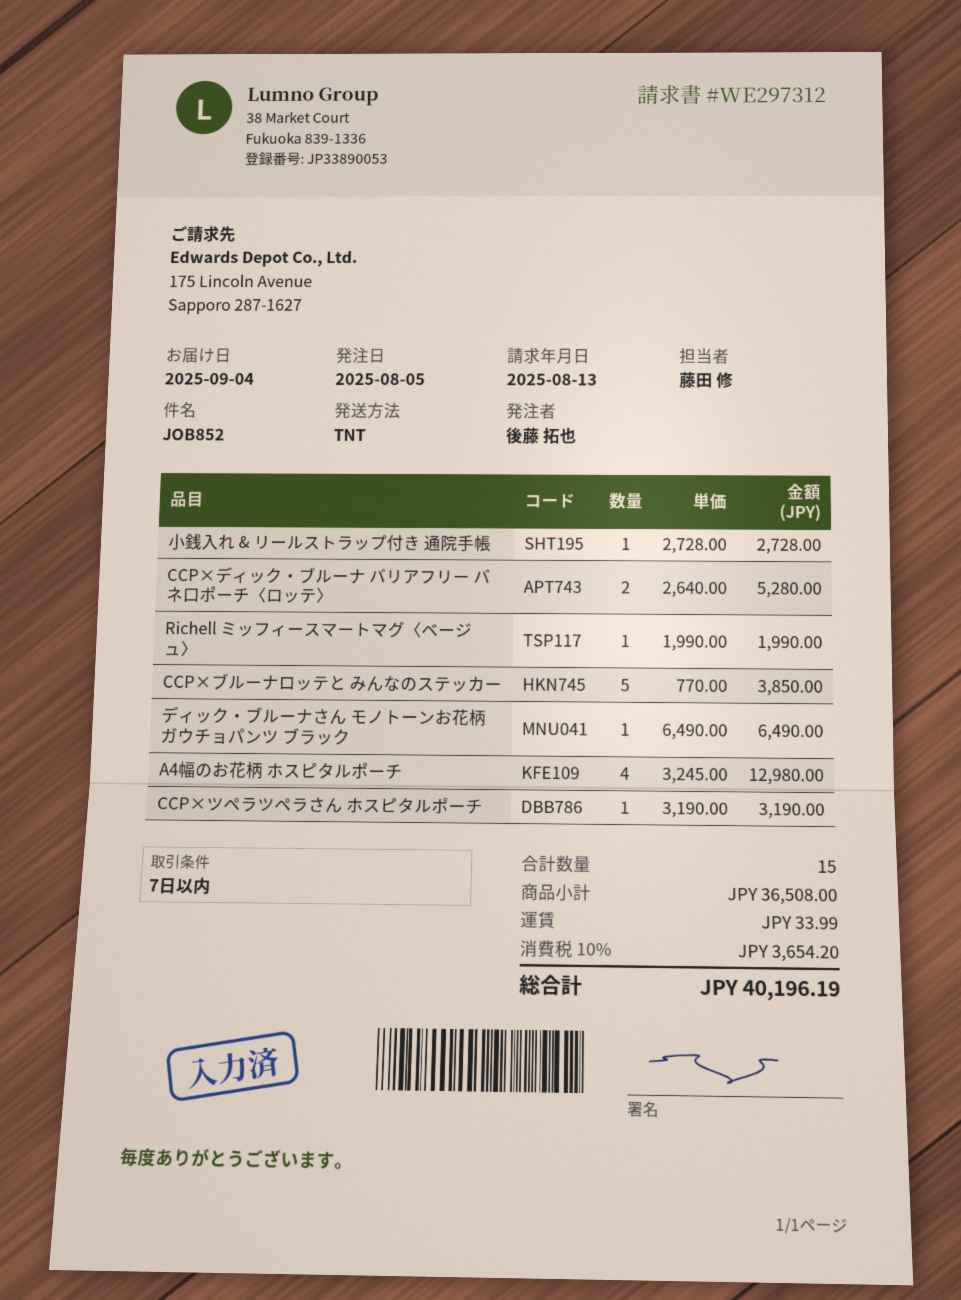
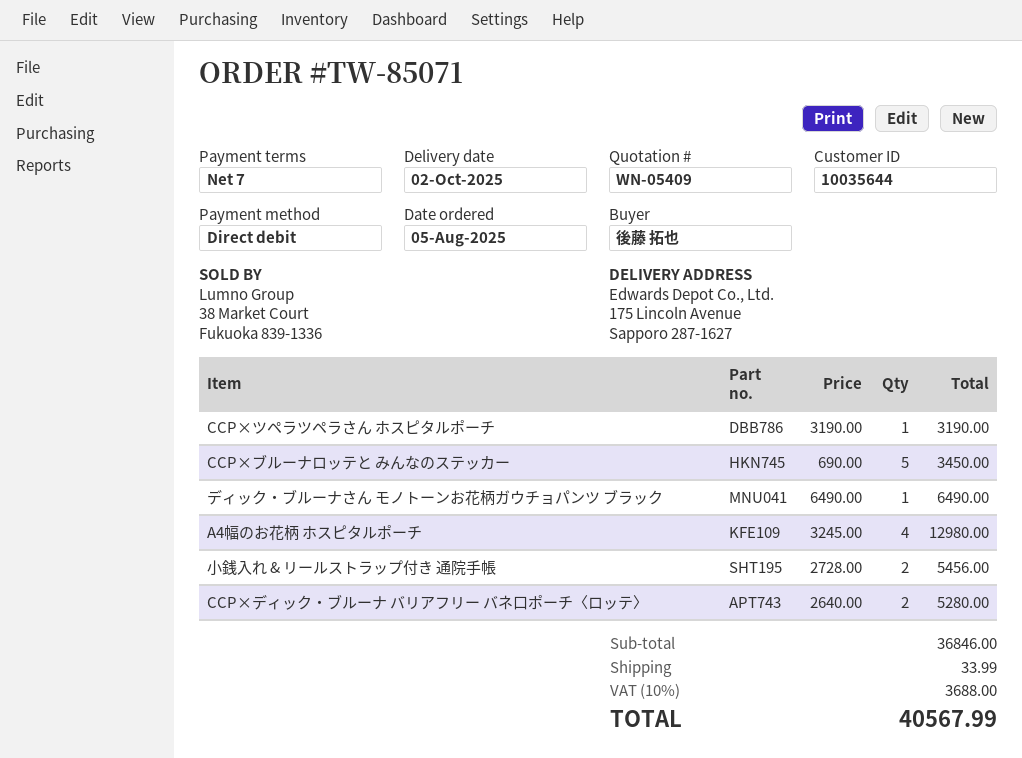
delivery date: 2025-09-04 -> 2025-10-02
小銭入れ & リールストラップ付き 通院手帳: 1 x 2728.00 = 2728.00 -> 2 x 2728.00 = 5456.00
Richell ミッフィースマートマグ〈ベージュ〉: 1 x 1990.00 = 1990.00 -> none
CCP×ブルーナロッテと みんなのステッカー: 5 x 770.00 = 3850.00 -> 5 x 690.00 = 3450.00
subtotal: 36508.00 -> 36846.00
tax: 10% = 3654.20 -> 10% = 3688.00
total: 40196.19 -> 40567.99

